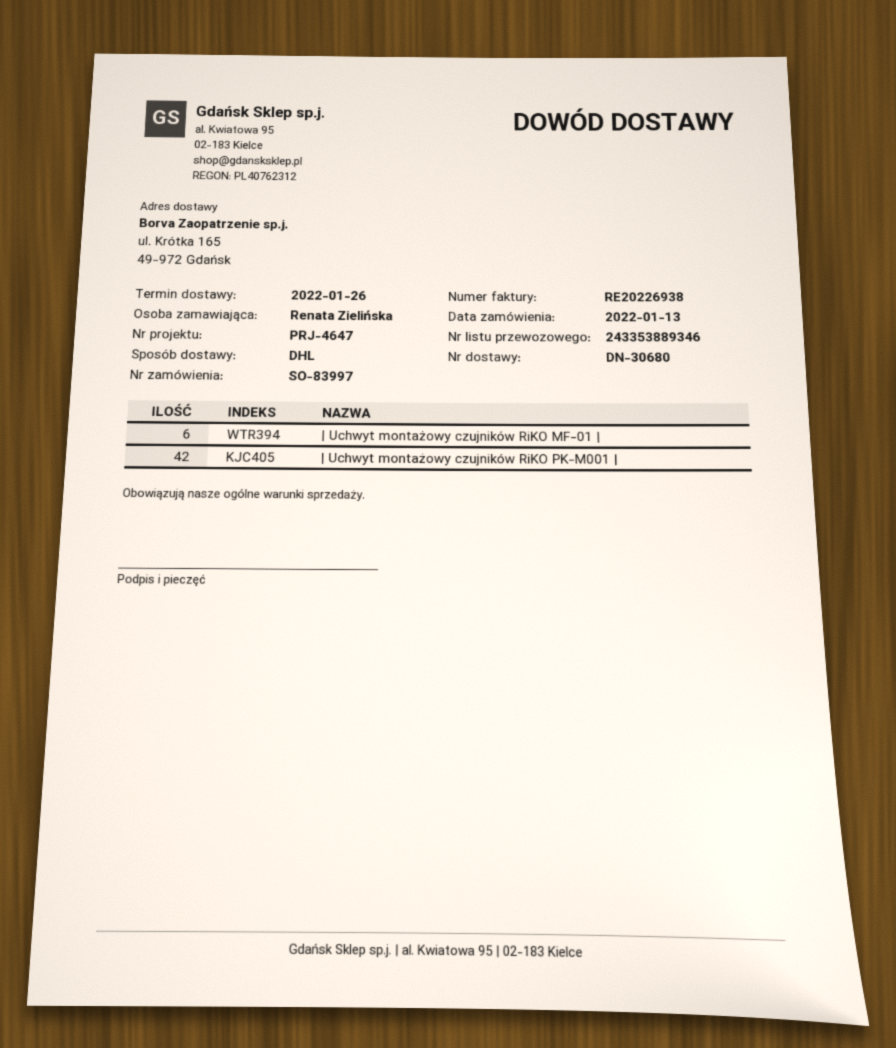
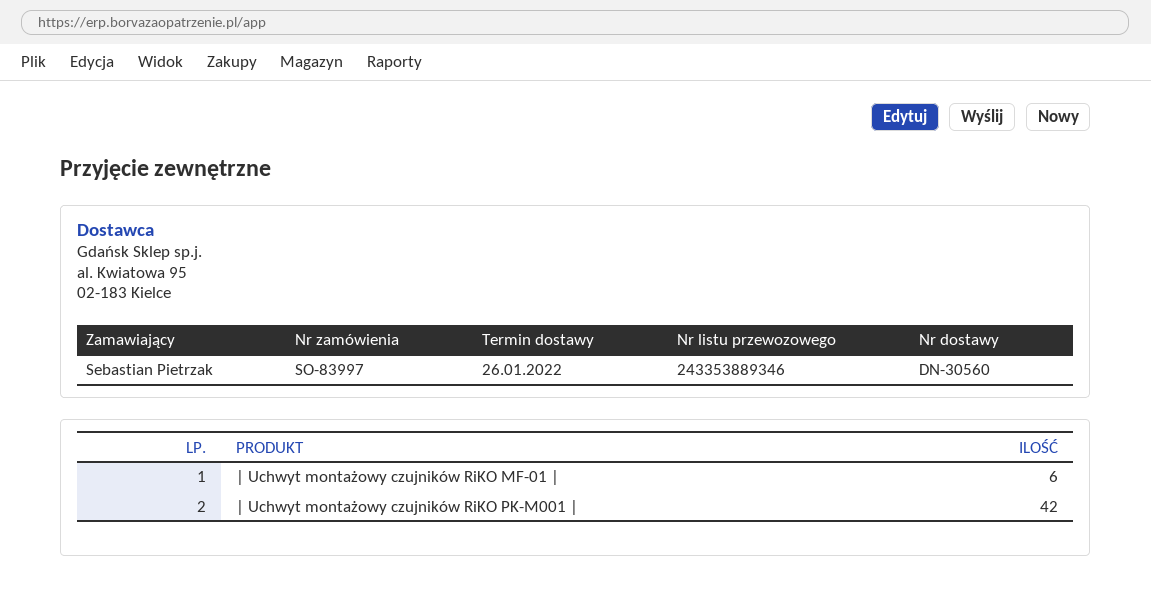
delivery note number: DN-30680 -> DN-30560
ordered by: Renata Zielińska -> Sebastian Pietrzak

